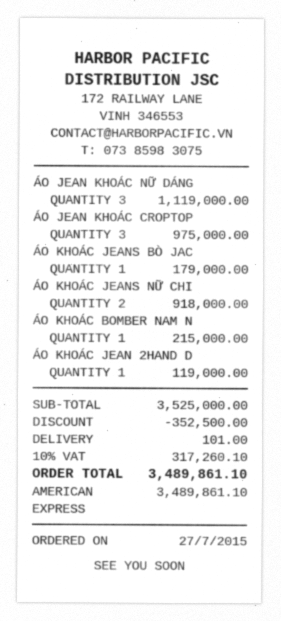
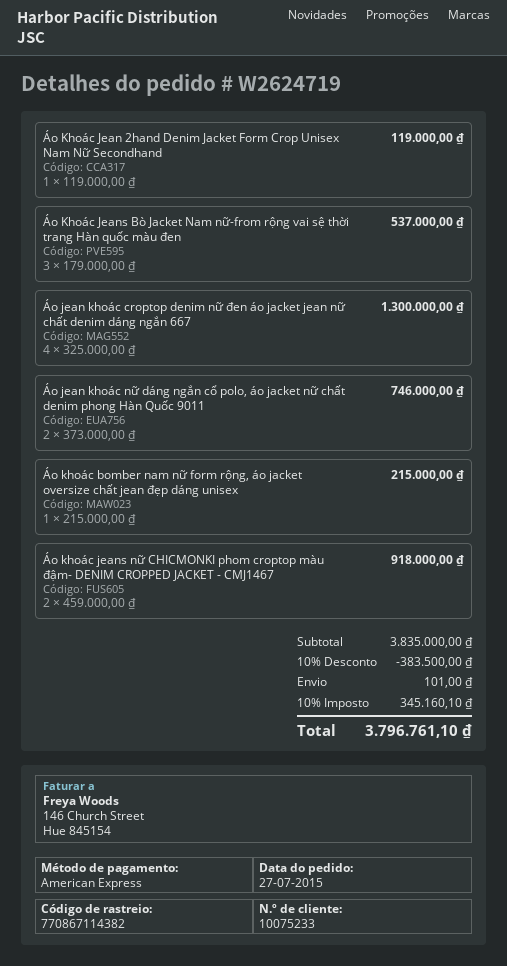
ÁO JEAN KHOÁC NỮ DÁNG: 3 for 1119000.00 -> 2 for 746000.00
ÁO JEAN KHOÁC CROPTOP: 3 for 975000.00 -> 4 for 1300000.00
ÁO KHOÁC JEANS BÒ JAC: 1 for 179000.00 -> 3 for 537000.00
subtotal: 3525000.00 -> 3835000.00
discount: 352500.00 -> 383500.00
tax: 10% = 317260.10 -> 10% = 345160.10
total: 3489861.10 -> 3796761.10

